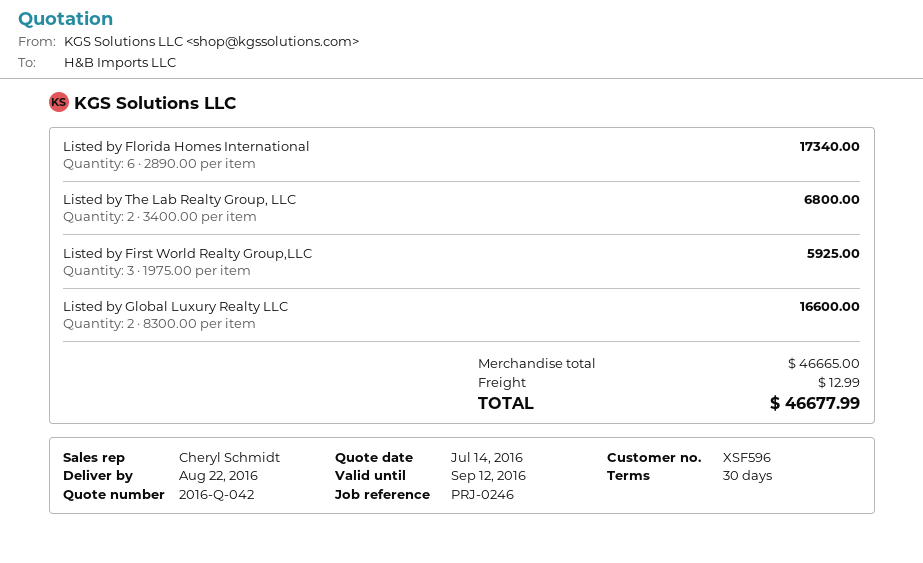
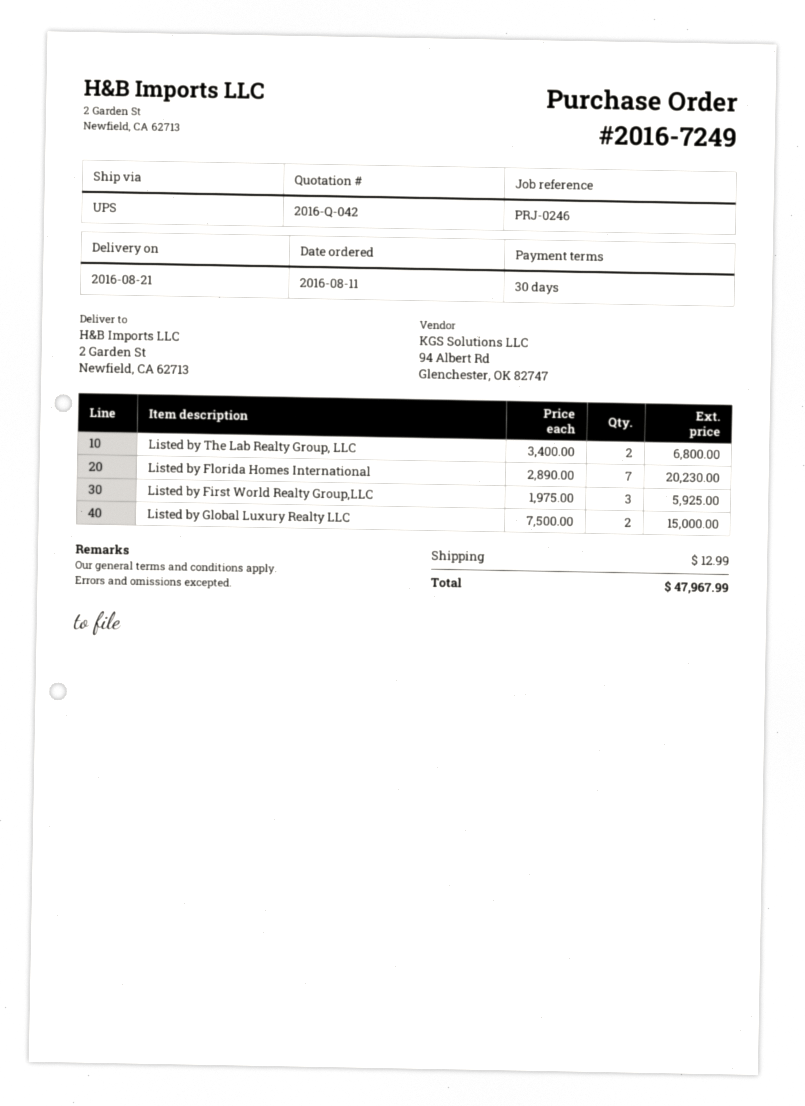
delivery date: 2016-08-22 -> 2016-08-21
Listed by Florida Homes International: 6 x 2890.00 = 17340.00 -> 7 x 2890.00 = 20230.00
Listed by Global Luxury Realty LLC: 2 x 8300.00 = 16600.00 -> 2 x 7500.00 = 15000.00
total: 46677.99 -> 47967.99

